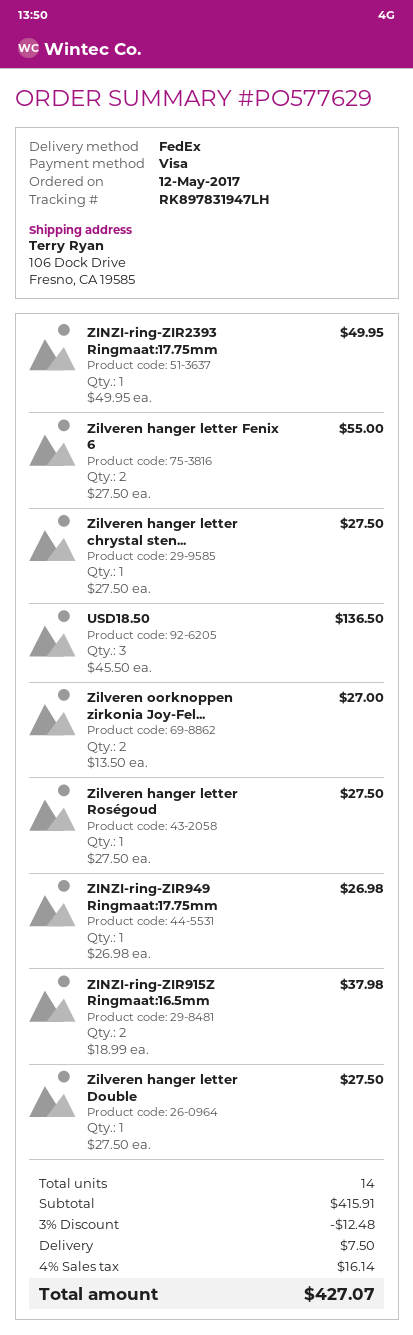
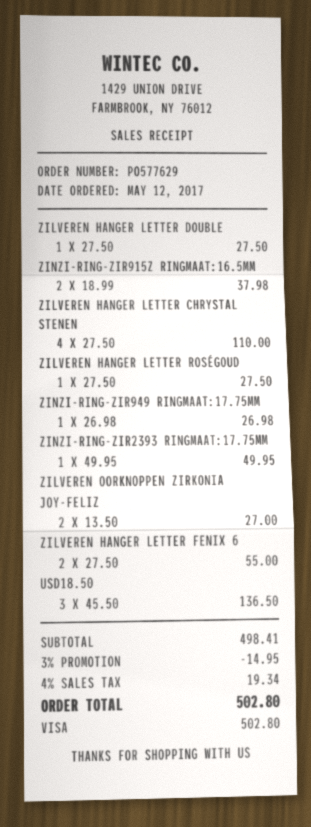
Zilveren hanger letter chrystal sten...: 1 x 27.50 = 27.50 -> 4 x 27.50 = 110.00
subtotal: 415.91 -> 498.41
discount: 3% = 12.48 -> 3% = 14.95
shipping: 7.50 -> none
tax: 4% = 16.14 -> 4% = 19.34
total: 427.07 -> 502.80

